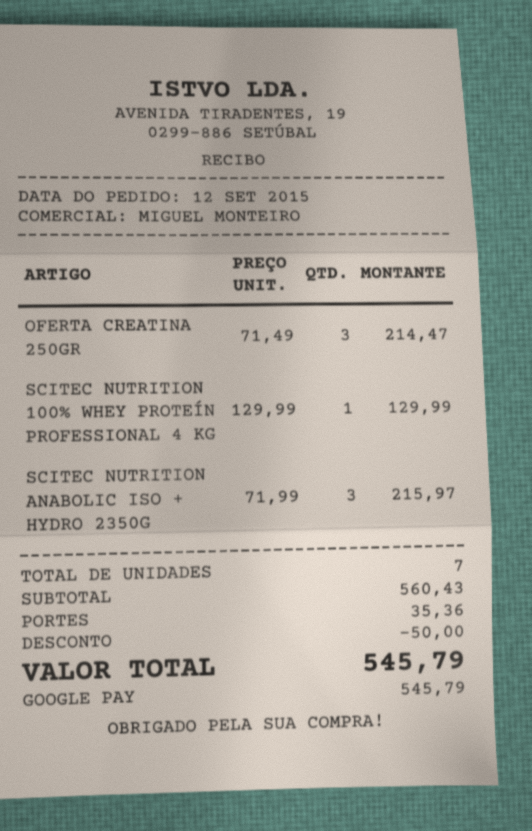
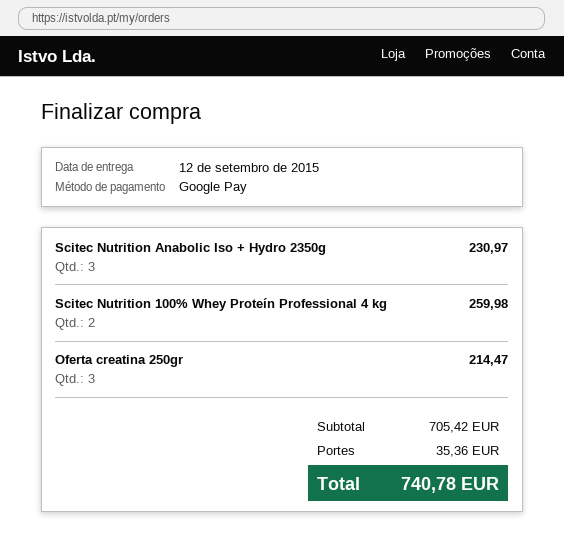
SCITEC NUTRITION 100% WHEY PROTEÍN PROFESSIONAL 4 KG: 1 for 129.99 -> 2 for 259.98
SCITEC NUTRITION ANABOLIC ISO + HYDRO 2350G: 3 for 215.97 -> 3 for 230.97
subtotal: 560.43 -> 705.42
discount: 50.00 -> none
total: 545.79 -> 740.78

